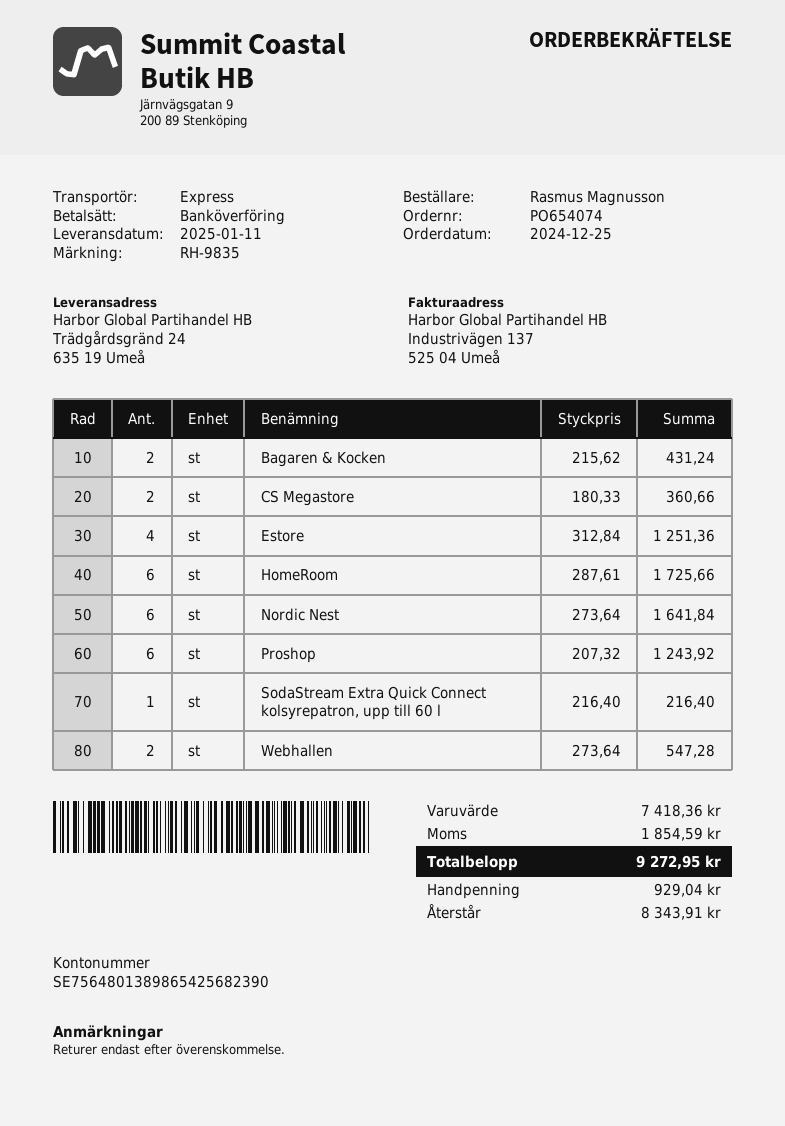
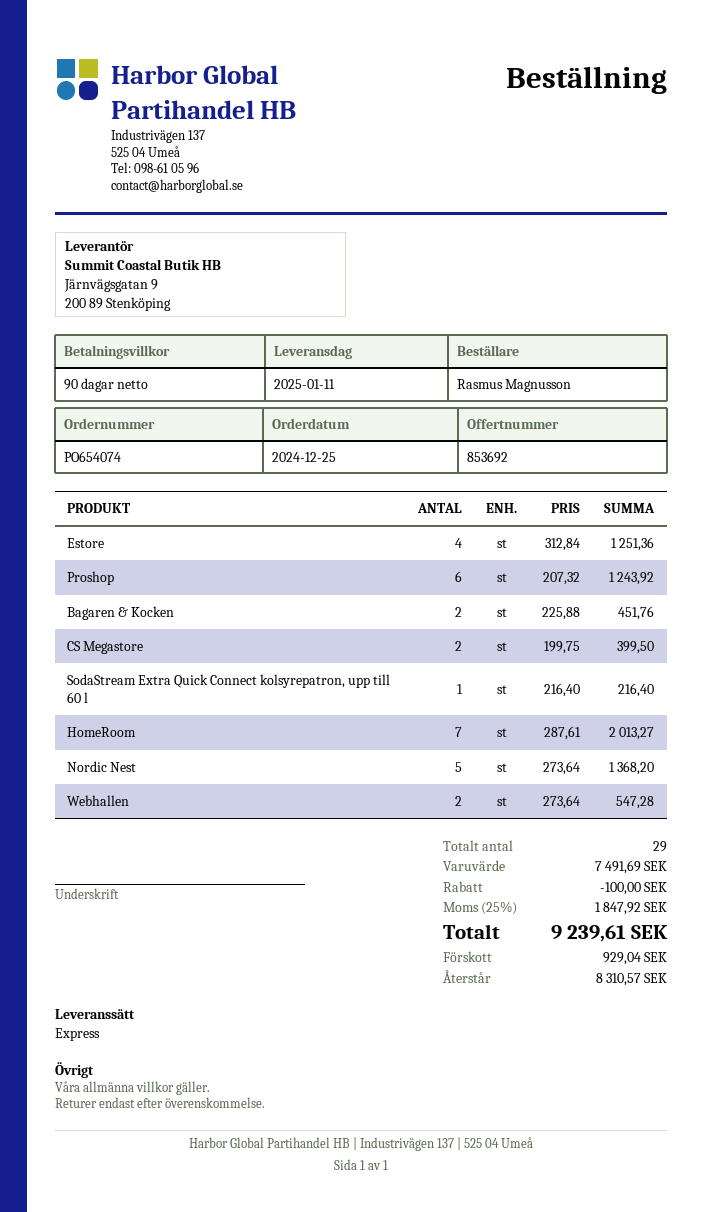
Bagaren & Kocken: 2 x 215.62 = 431.24 -> 2 x 225.88 = 451.76
CS Megastore: 2 x 180.33 = 360.66 -> 2 x 199.75 = 399.50
HomeRoom: 6 x 287.61 = 1725.66 -> 7 x 287.61 = 2013.27
Nordic Nest: 6 x 273.64 = 1641.84 -> 5 x 273.64 = 1368.20
subtotal: 7418.36 -> 7491.69
discount: none -> 100.00
tax: 1854.59 -> 1847.92
total: 9272.95 -> 9239.61
balance: 8343.91 -> 8310.57

